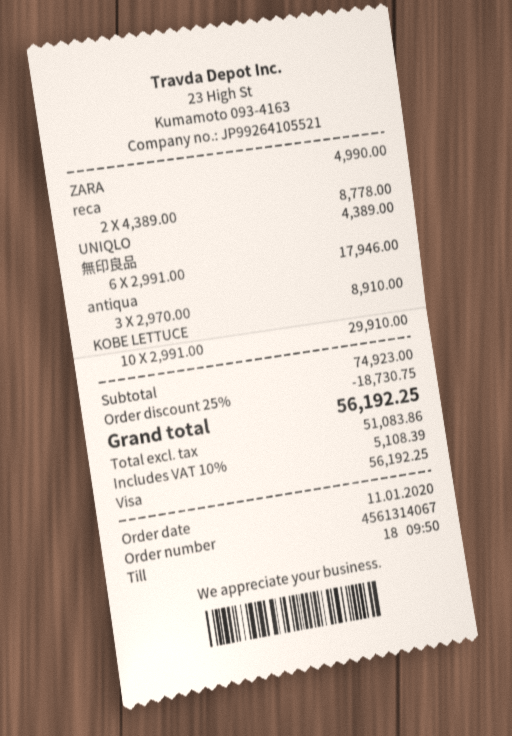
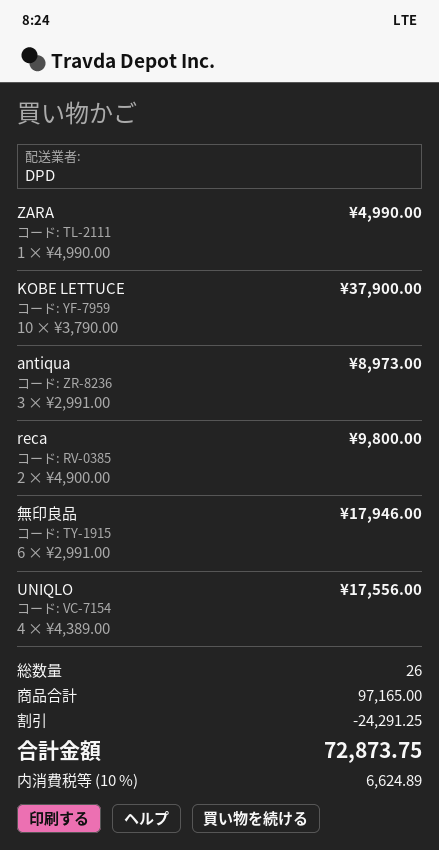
reca: 2 x 4389.00 = 8778.00 -> 2 x 4900.00 = 9800.00
UNIQLO: 1 x 4389.00 = 4389.00 -> 4 x 4389.00 = 17556.00
antiqua: 3 x 2970.00 = 8910.00 -> 3 x 2991.00 = 8973.00
KOBE LETTUCE: 10 x 2991.00 = 29910.00 -> 10 x 3790.00 = 37900.00
subtotal: 74923.00 -> 97165.00
discount: 18730.75 -> 24291.25
tax: 10% = 5108.39 -> 10% = 6624.89
total: 56192.25 -> 72873.75

